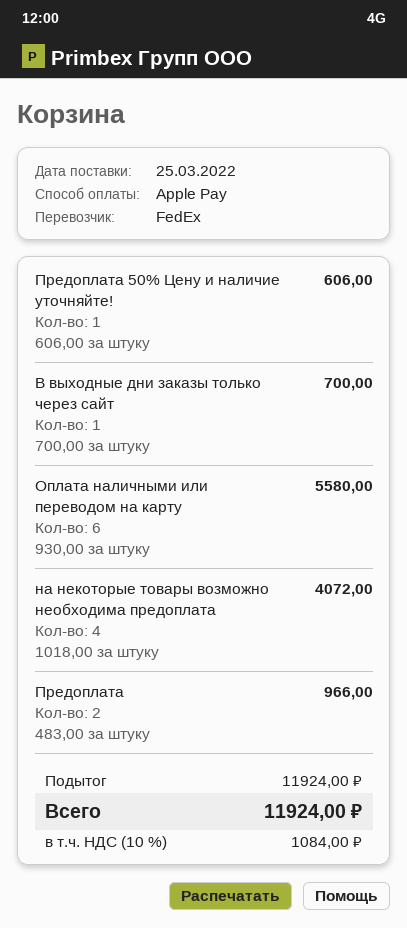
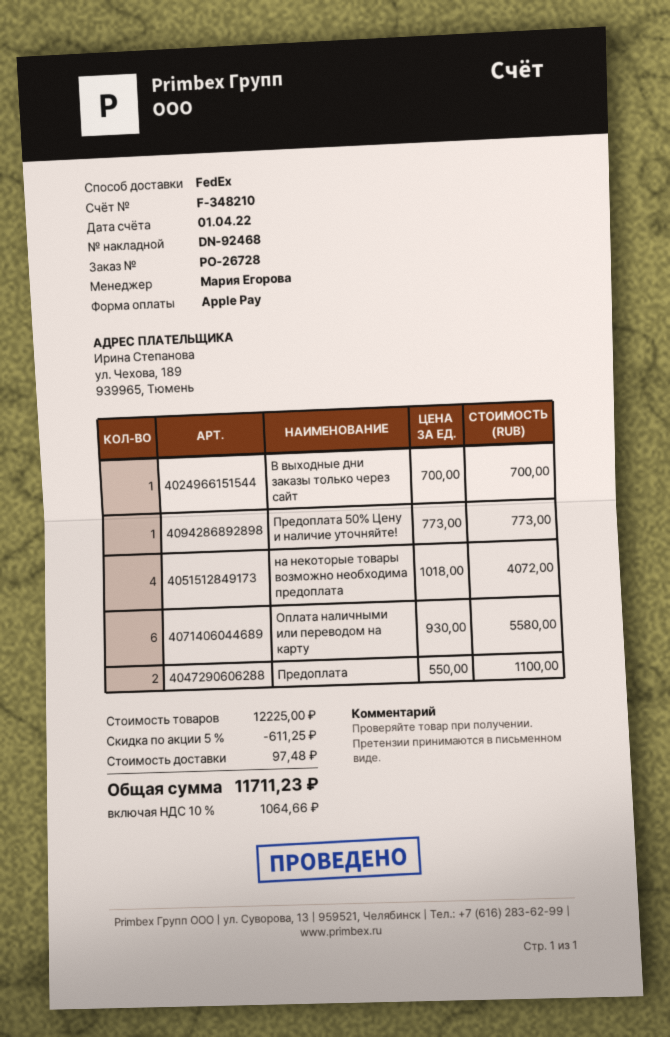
Предоплата 50% Цену и наличие уточняйте!: 1 x 606.00 = 606.00 -> 1 x 773.00 = 773.00
Предоплата: 2 x 483.00 = 966.00 -> 2 x 550.00 = 1100.00
subtotal: 11924.00 -> 12225.00
discount: none -> 5% = 611.25
shipping: none -> 97.48
tax: 10% = 1084.00 -> 10% = 1064.66
total: 11924.00 -> 11711.23

